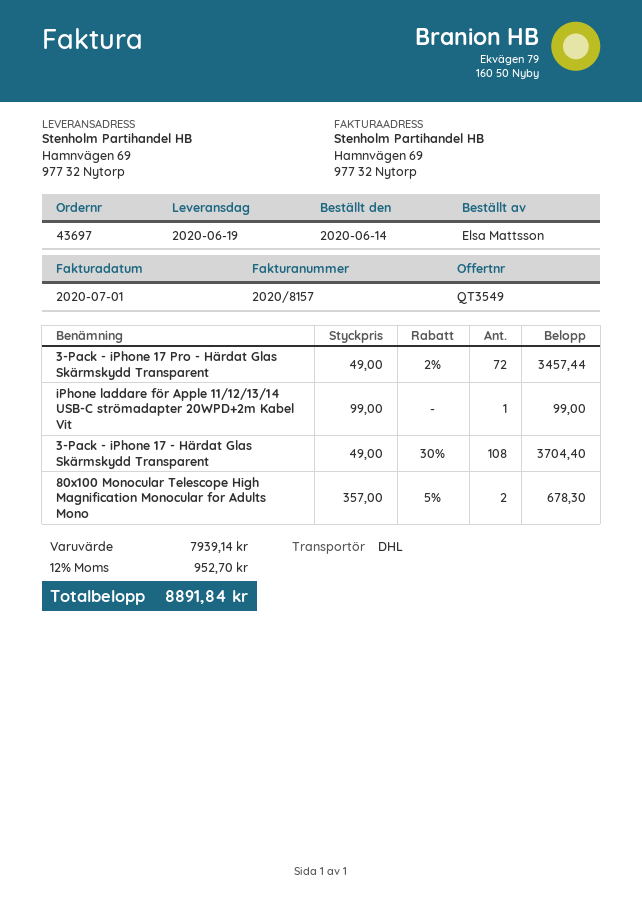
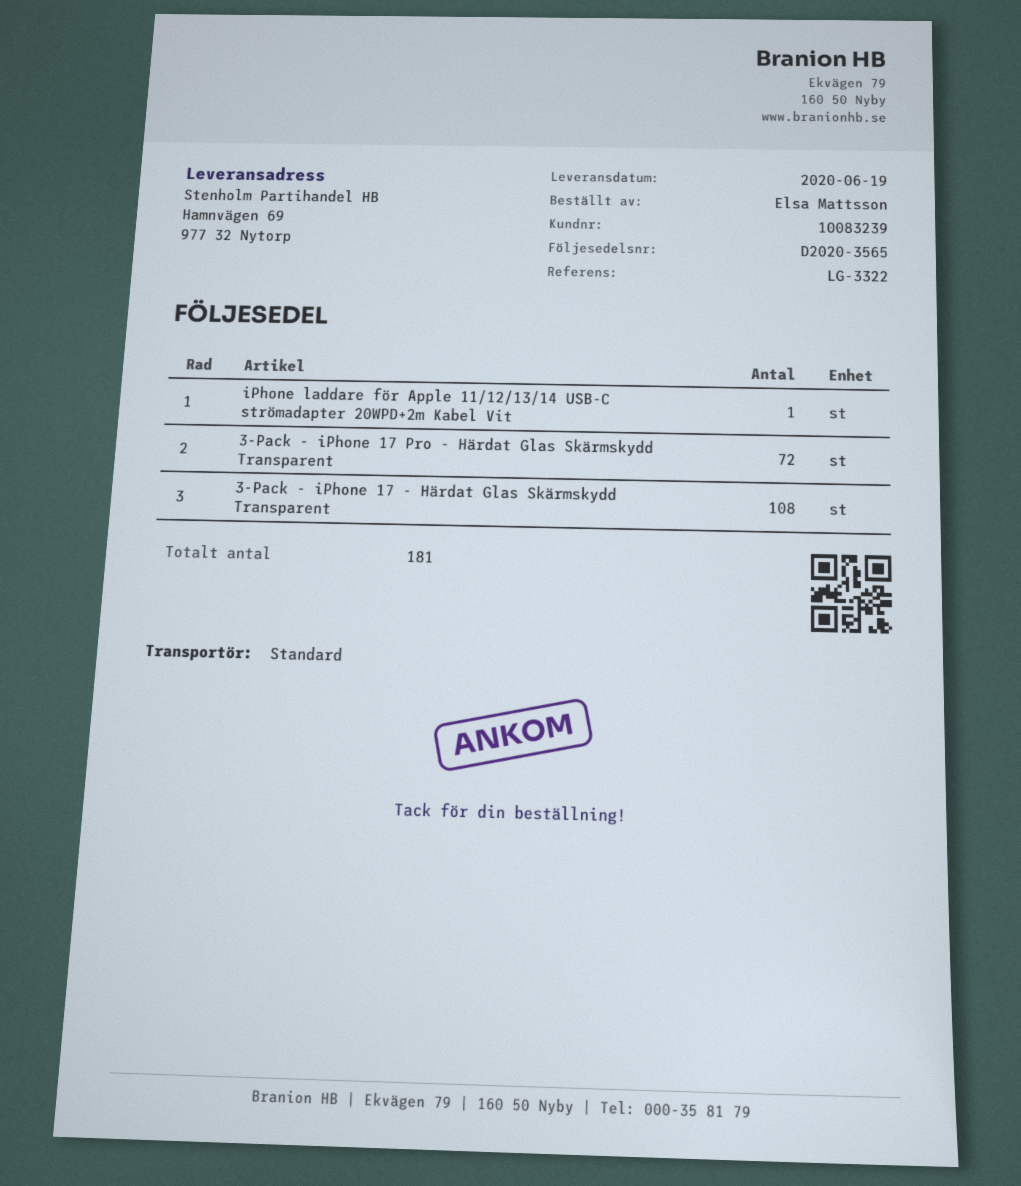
shipping method: DHL -> standard
80x100 Monocular Telescope High Magnification Monocular for Adults Mono: 2 -> none

